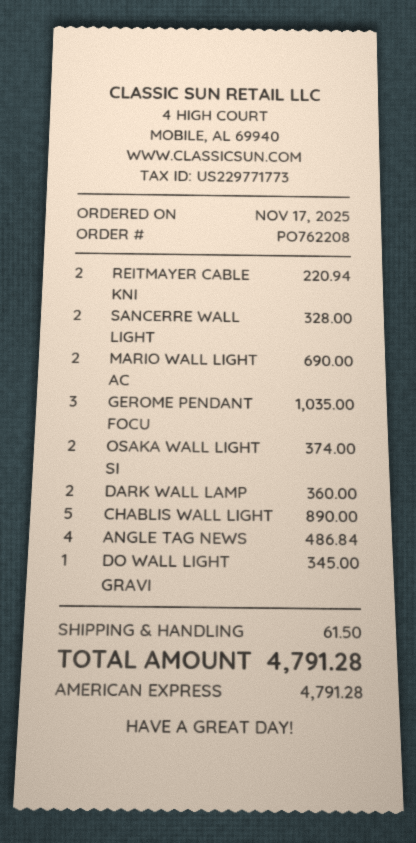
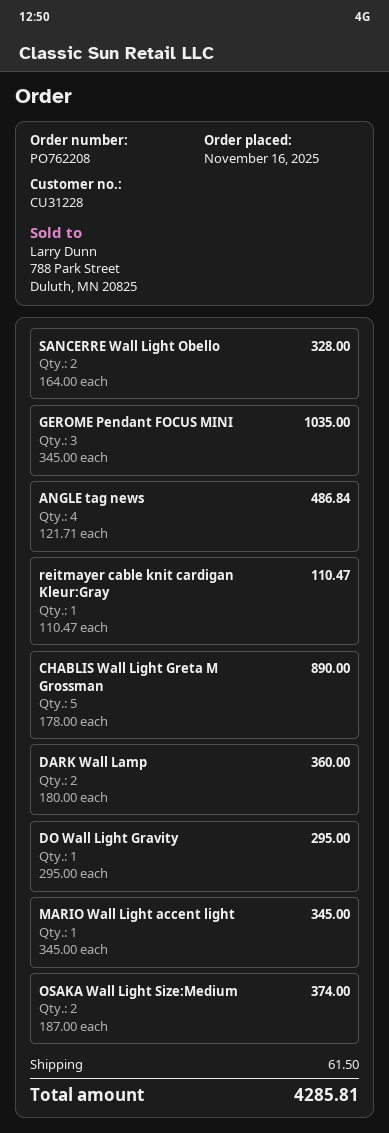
order date: 2025-11-17 -> 2025-11-16
REITMAYER CABLE KNI: 2 for 220.94 -> 1 for 110.47
MARIO WALL LIGHT AC: 2 for 690.00 -> 1 for 345.00
DO WALL LIGHT GRAVI: 1 for 345.00 -> 1 for 295.00
total: 4791.28 -> 4285.81

